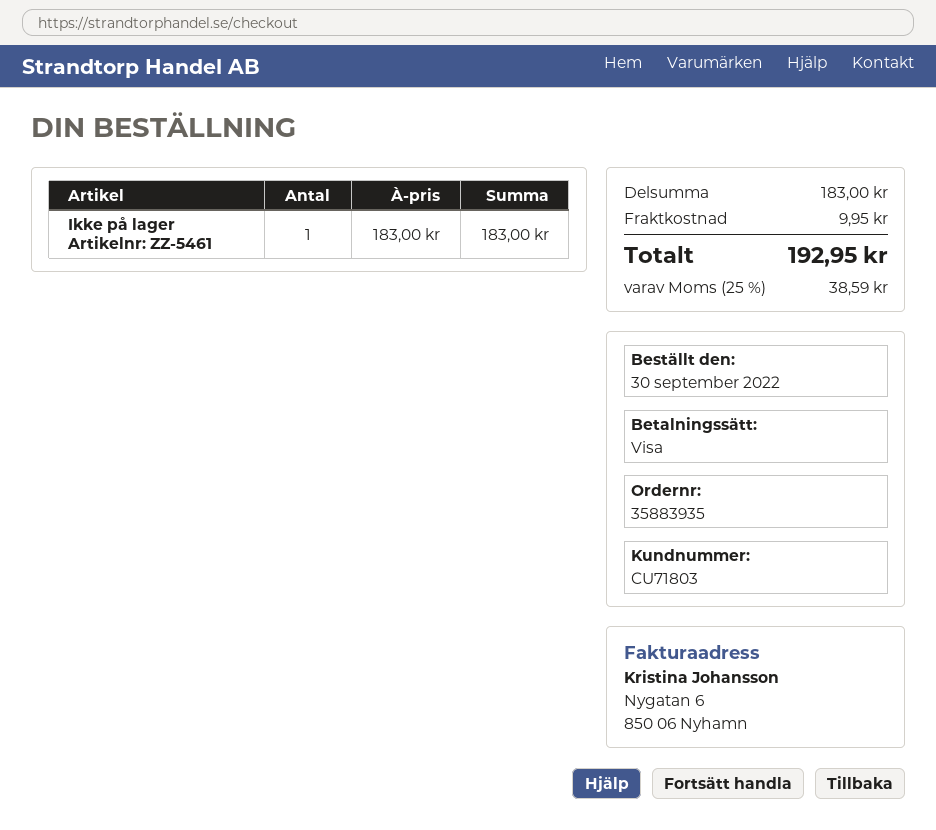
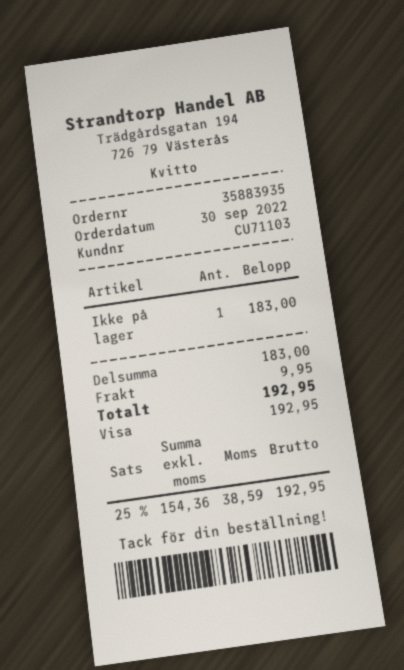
customer number: CU71803 -> CU71103

